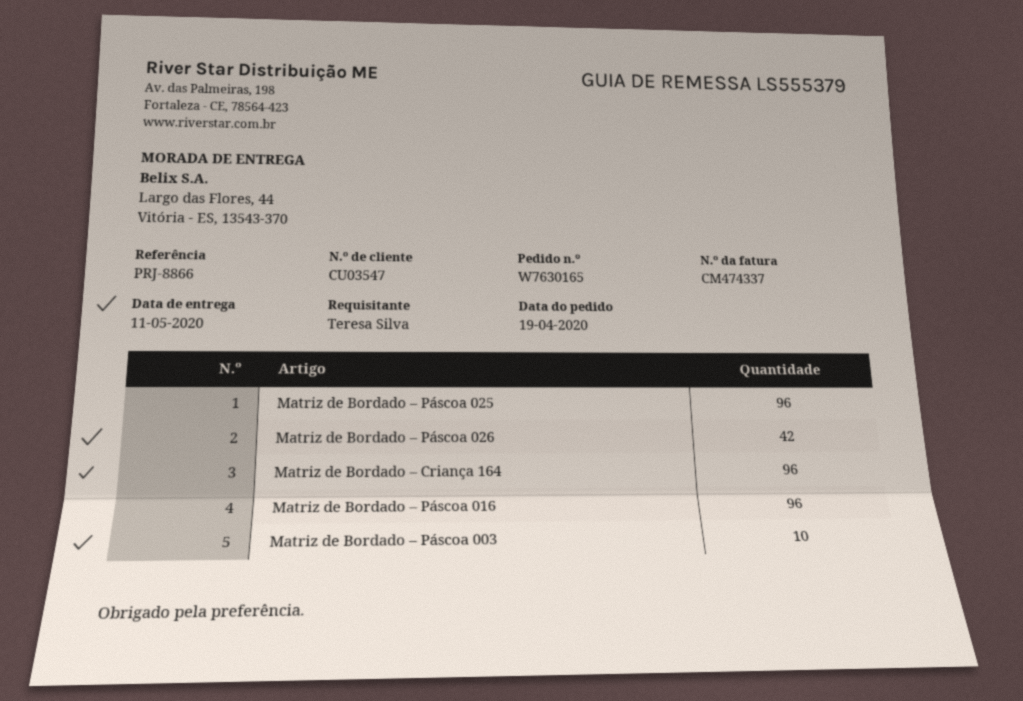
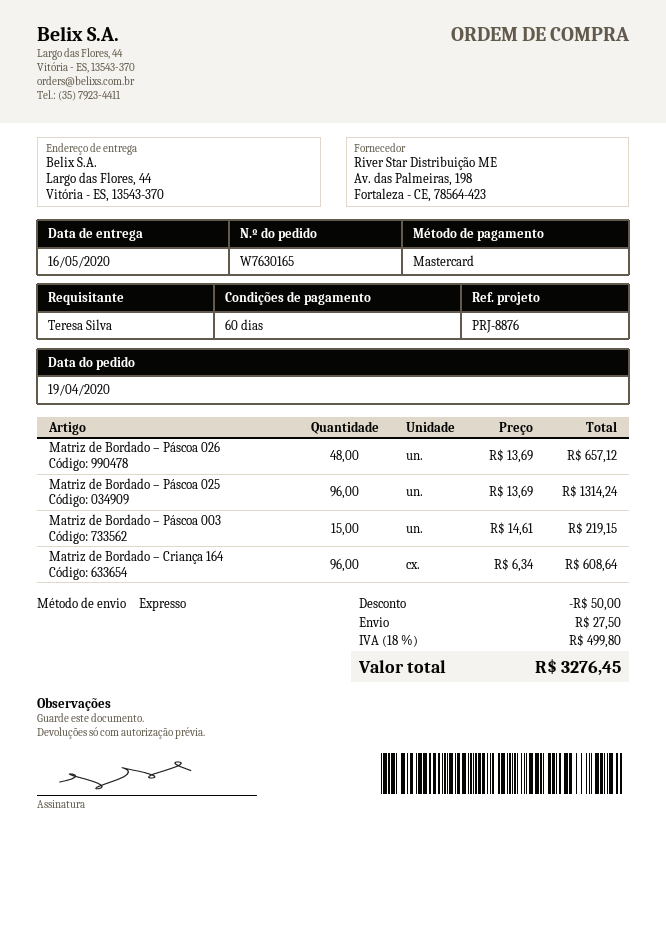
delivery date: 2020-05-11 -> 2020-05-16
reference: PRJ-8866 -> PRJ-8876
Matriz de Bordado – Páscoa 026: 42 -> 48
Matriz de Bordado – Páscoa 016: 96 -> none
Matriz de Bordado – Páscoa 003: 10 -> 15

